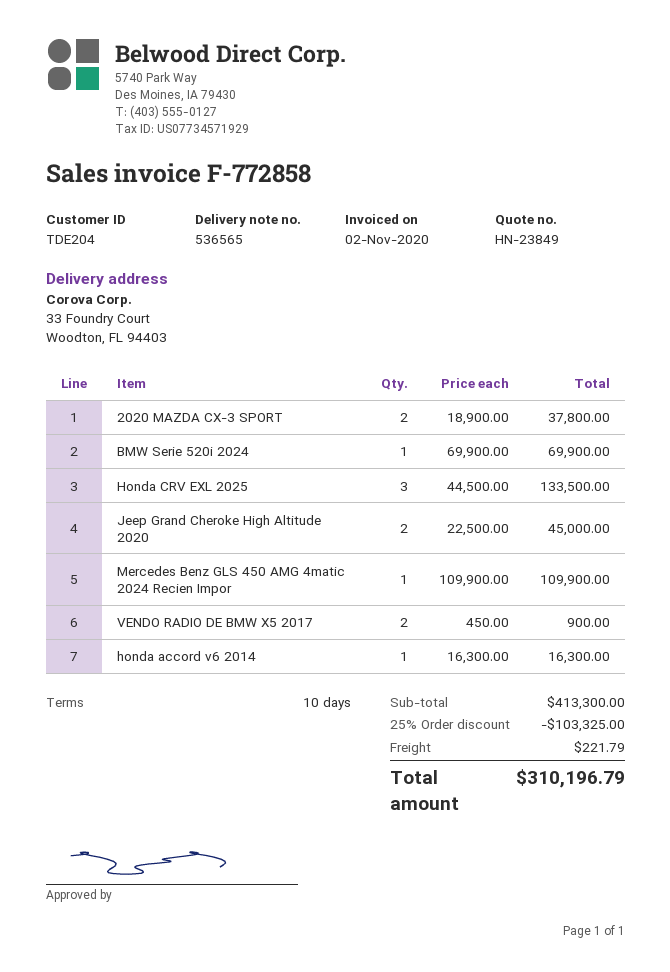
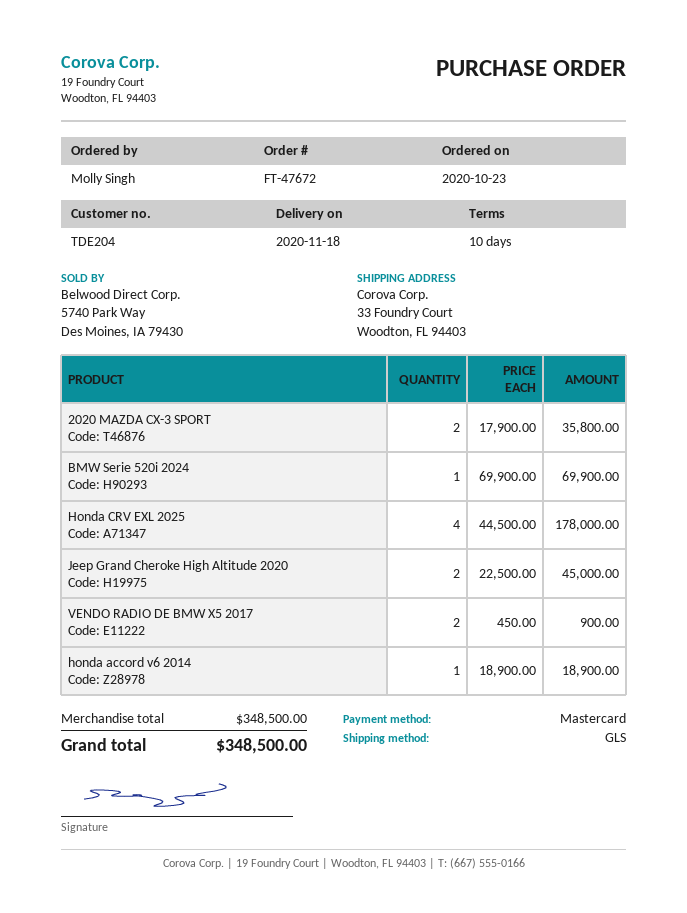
2020 MAZDA CX-3 SPORT: 2 x 18900.00 = 37800.00 -> 2 x 17900.00 = 35800.00
Honda CRV EXL 2025: 3 x 44500.00 = 133500.00 -> 4 x 44500.00 = 178000.00
Mercedes Benz GLS 450 AMG 4matic 2024 Recien Impor: 1 x 109900.00 = 109900.00 -> none
honda accord v6 2014: 1 x 16300.00 = 16300.00 -> 1 x 18900.00 = 18900.00
subtotal: 413300.00 -> 348500.00
discount: 25% = 103325.00 -> none
shipping: 221.79 -> none
total: 310196.79 -> 348500.00

